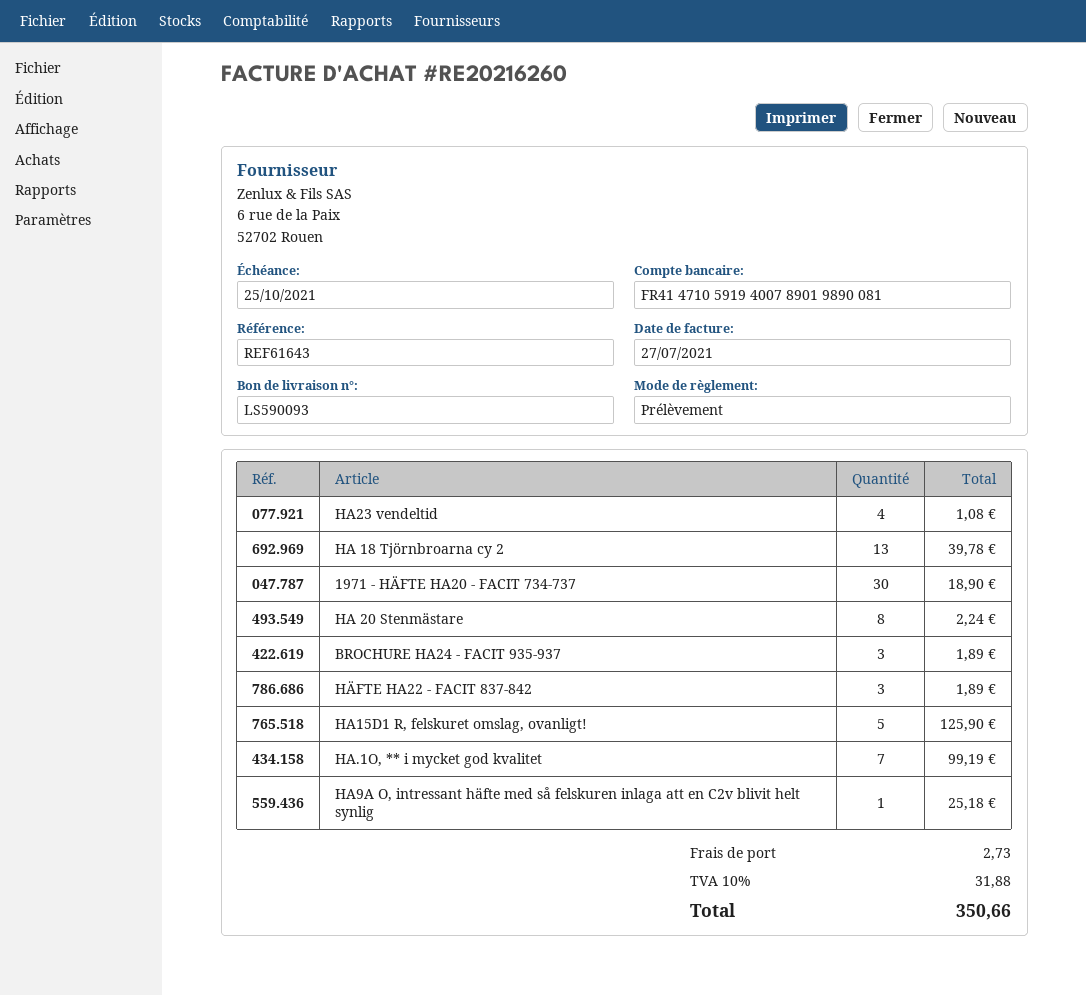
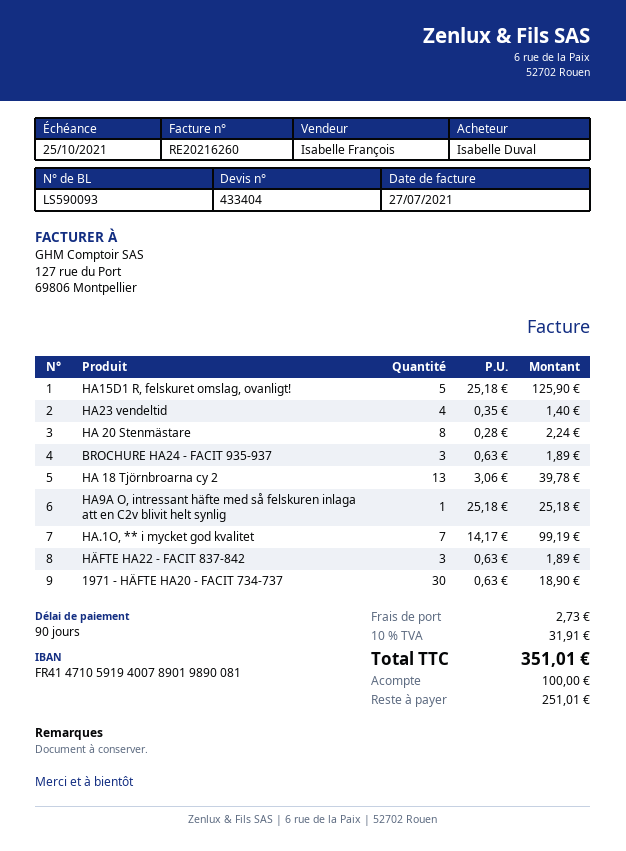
HA23 vendeltid: 4 for 1.08 -> 4 for 1.40
tax: 10% = 31.88 -> 10% = 31.91
total: 350.66 -> 351.01

